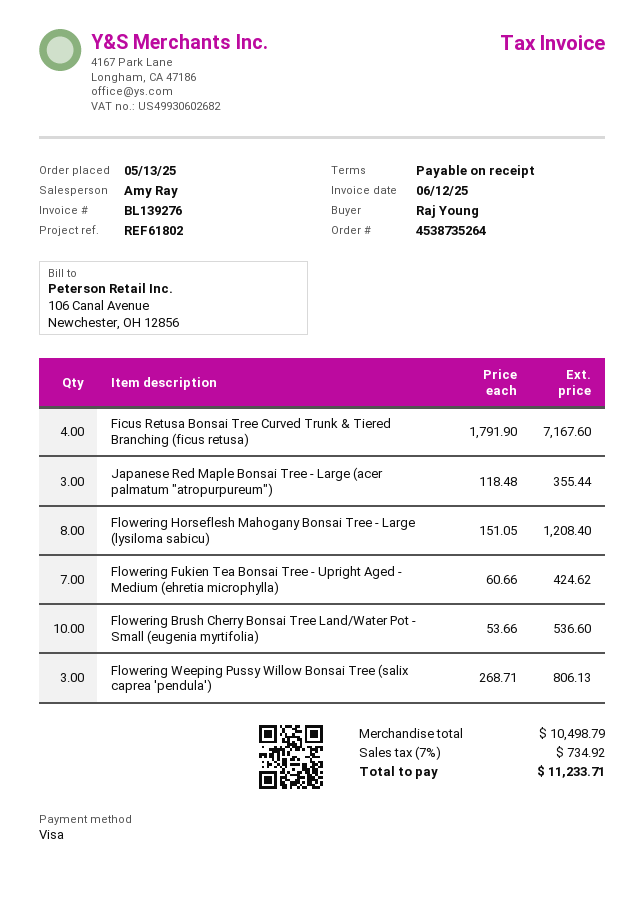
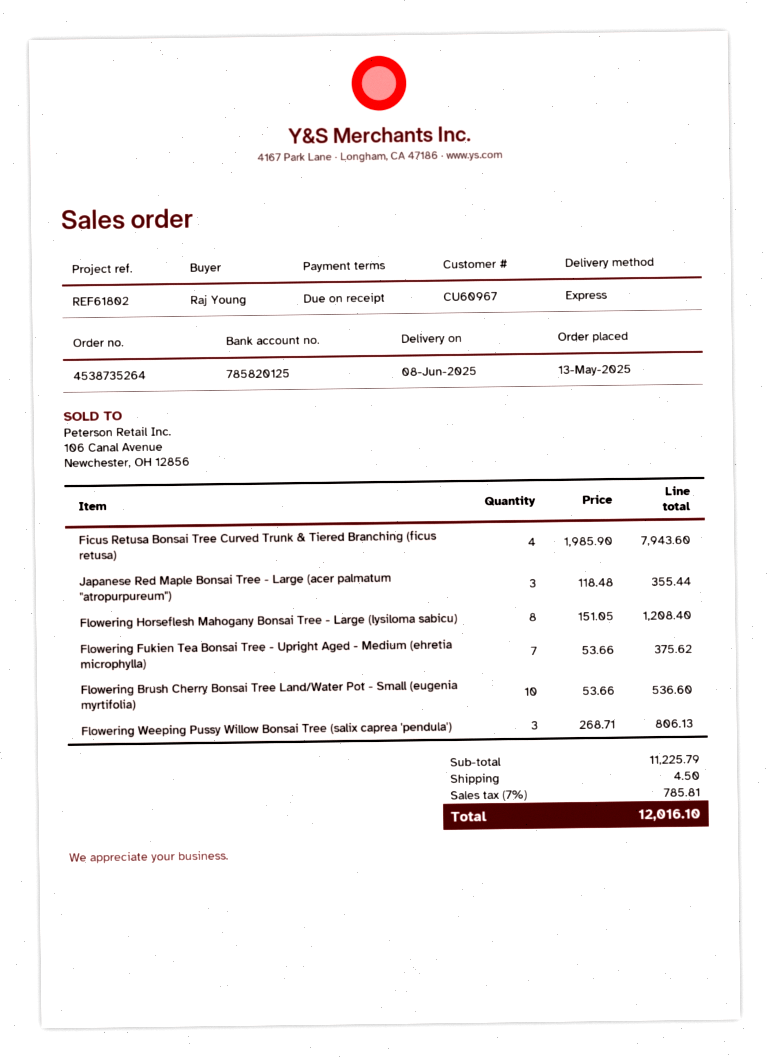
Ficus Retusa Bonsai Tree Curved Trunk & Tiered Branching (ficus retusa): 4 x 1791.90 = 7167.60 -> 4 x 1985.90 = 7943.60
Flowering Fukien Tea Bonsai Tree - Upright Aged - Medium (ehretia microphylla): 7 x 60.66 = 424.62 -> 7 x 53.66 = 375.62
subtotal: 10498.79 -> 11225.79
shipping: none -> 4.50
tax: 7% = 734.92 -> 7% = 785.81
total: 11233.71 -> 12016.10

